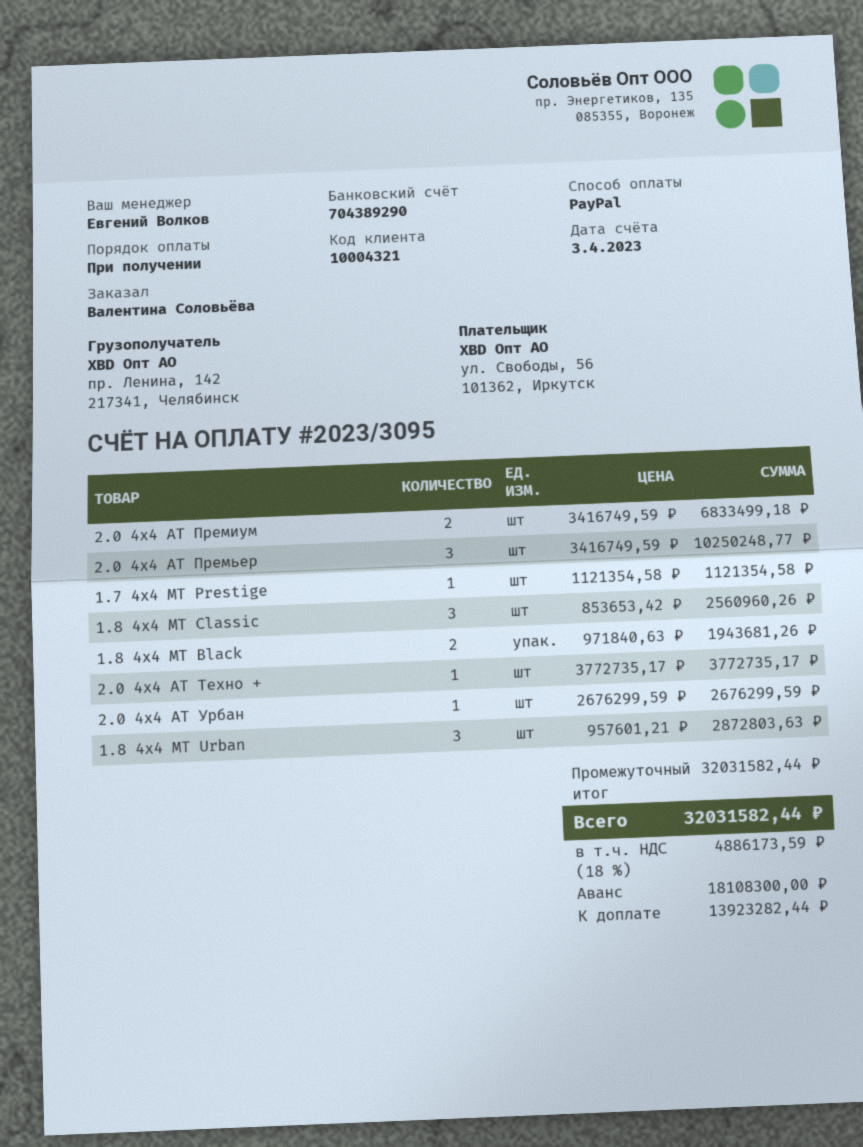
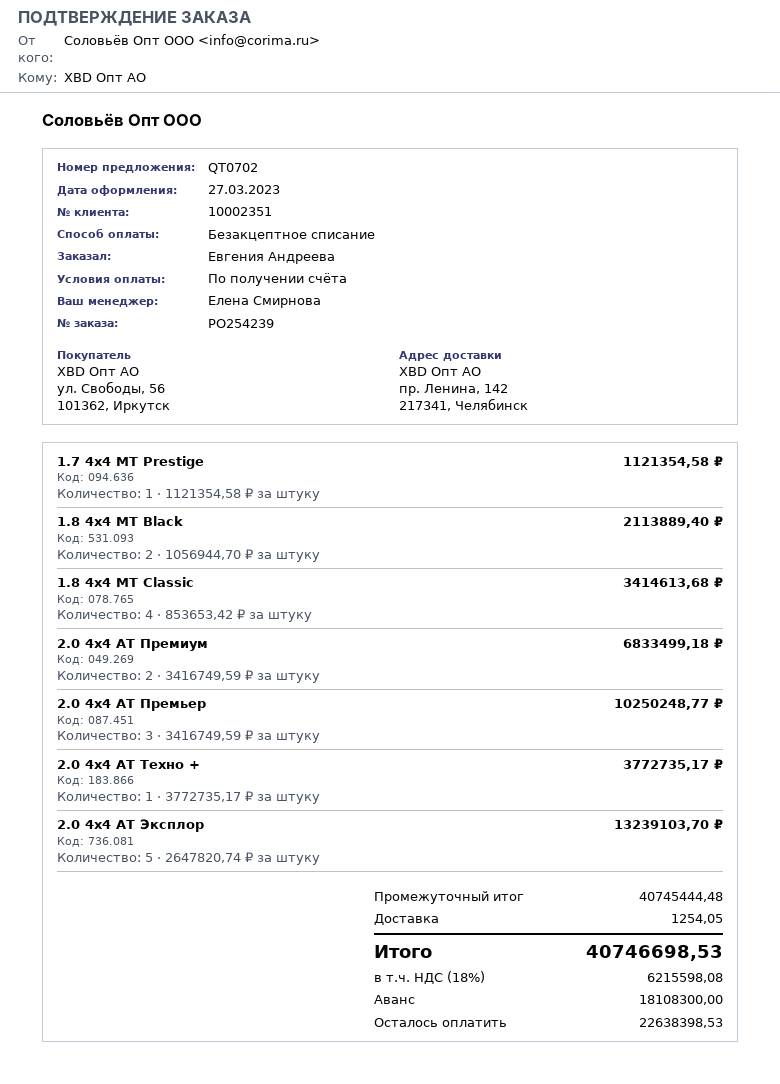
customer number: 10004321 -> 10002351
ordered by: Валентина Соловьёва -> Евгения Андреева
sales rep: Евгений Волков -> Елена Смирнова
payment method: PayPal -> direct debit
1.8 4x4 MT Classic: 3 x 853653.42 = 2560960.26 -> 4 x 853653.42 = 3414613.68
1.8 4x4 MT Black: 2 x 971840.63 = 1943681.26 -> 2 x 1056944.70 = 2113889.40
2.0 4x4 AT Урбан: 1 x 2676299.59 = 2676299.59 -> none
1.8 4x4 MT Urban: 3 x 957601.21 = 2872803.63 -> none
2.0 4x4 AT Эксплор: none -> 5 x 2647820.74 = 13239103.70
subtotal: 32031582.44 -> 40745444.48
shipping: none -> 1254.05
tax: 18% = 4886173.59 -> 18% = 6215598.08
total: 32031582.44 -> 40746698.53
balance: 13923282.44 -> 22638398.53

